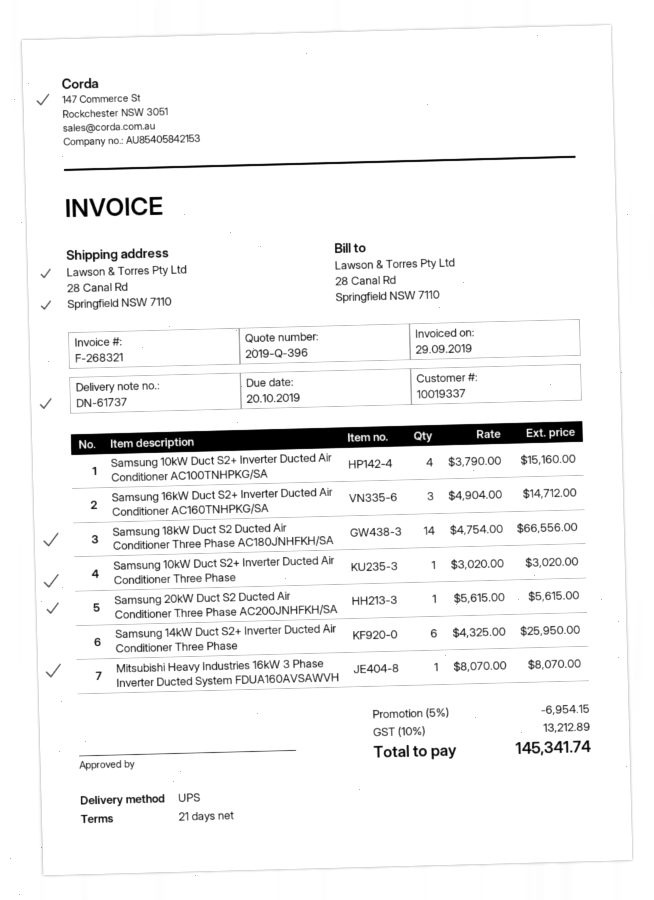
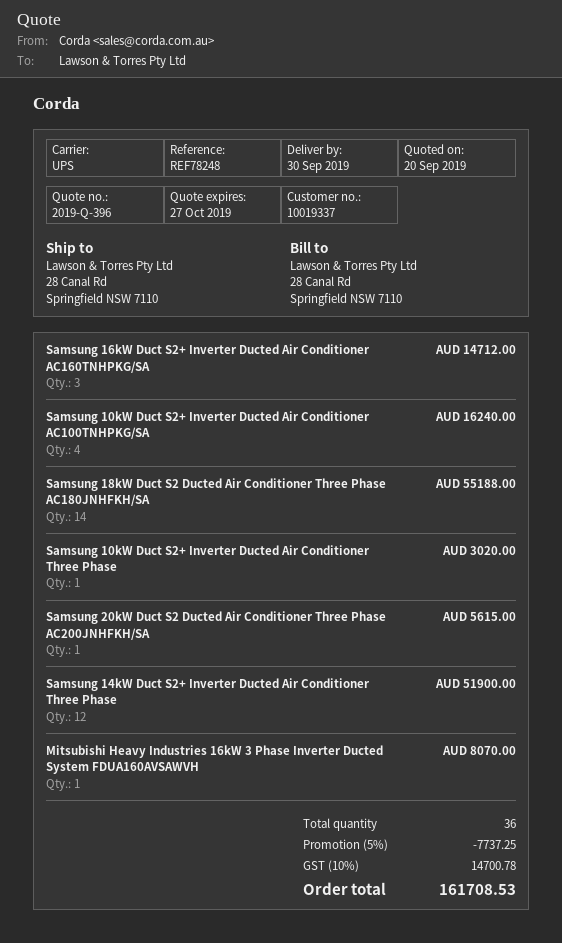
Samsung 10kW Duct S2+ Inverter Ducted Air Conditioner AC100TNHPKG/SA: 4 for 15160.00 -> 4 for 16240.00
Samsung 18kW Duct S2 Ducted Air Conditioner Three Phase AC180JNHFKH/SA: 14 for 66556.00 -> 14 for 55188.00
Samsung 14kW Duct S2+ Inverter Ducted Air Conditioner Three Phase: 6 for 25950.00 -> 12 for 51900.00
discount: 5% = 6954.15 -> 5% = 7737.25
tax: 10% = 13212.89 -> 10% = 14700.78
total: 145341.74 -> 161708.53

